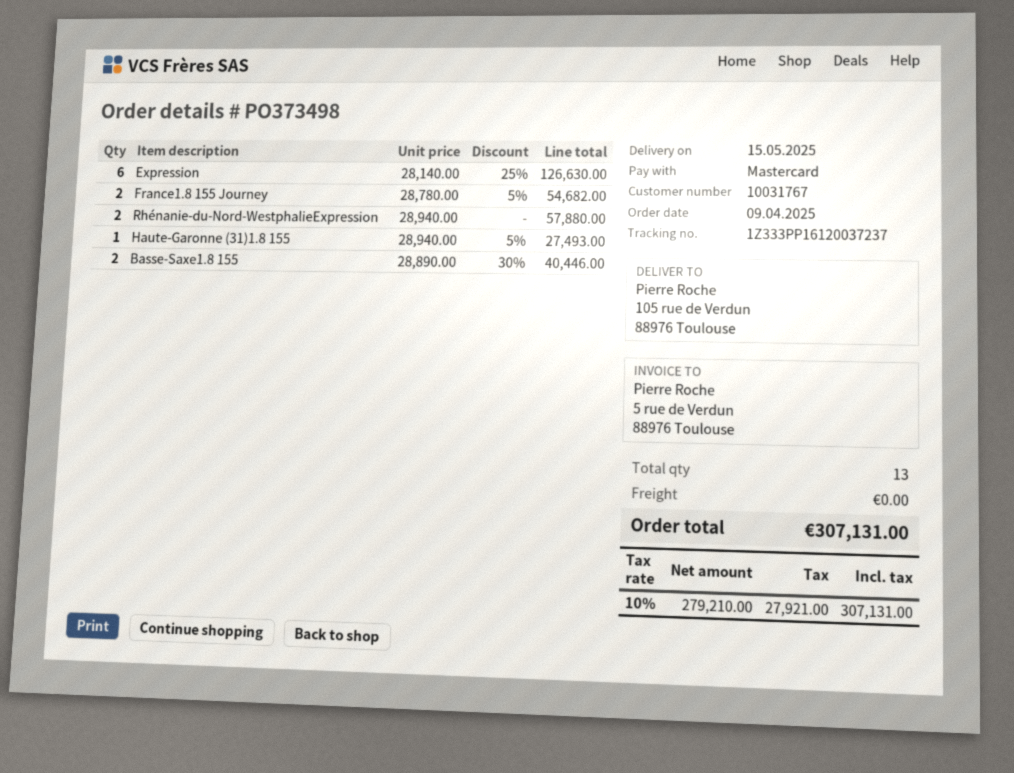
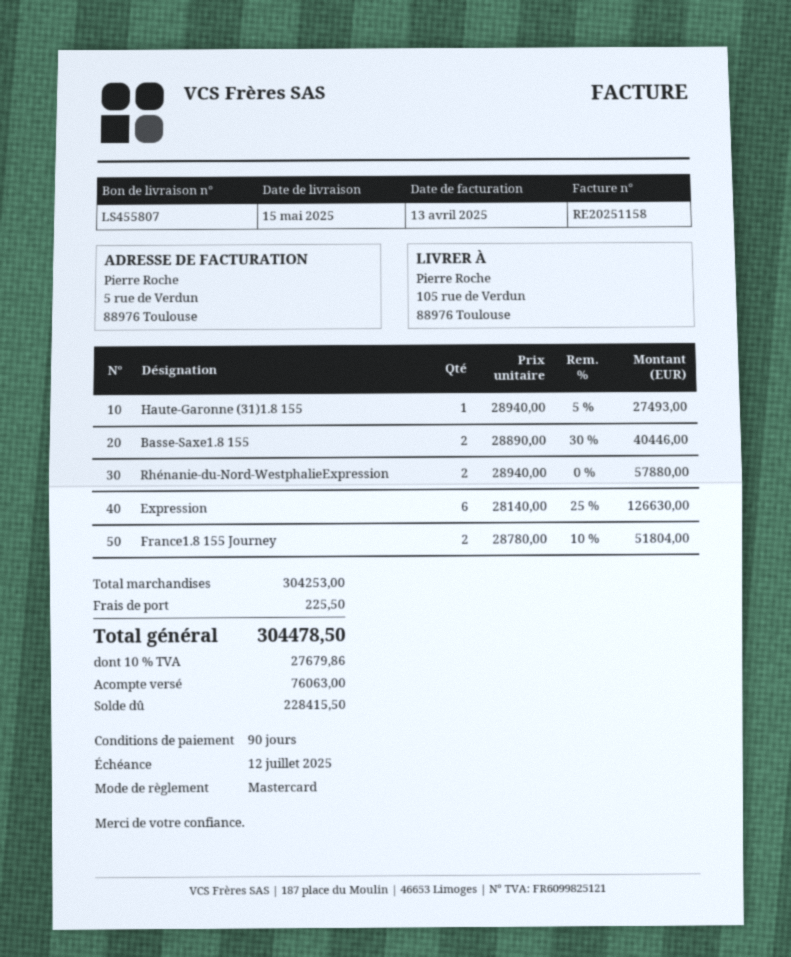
France1.8 155 Journey: 2 x 28780.00 - 5% = 54682.00 -> 2 x 28780.00 - 10% = 51804.00
shipping: 0.00 -> 225.50
tax: 10% = 27921.00 -> 10% = 27679.86
total: 307131.00 -> 304478.50

